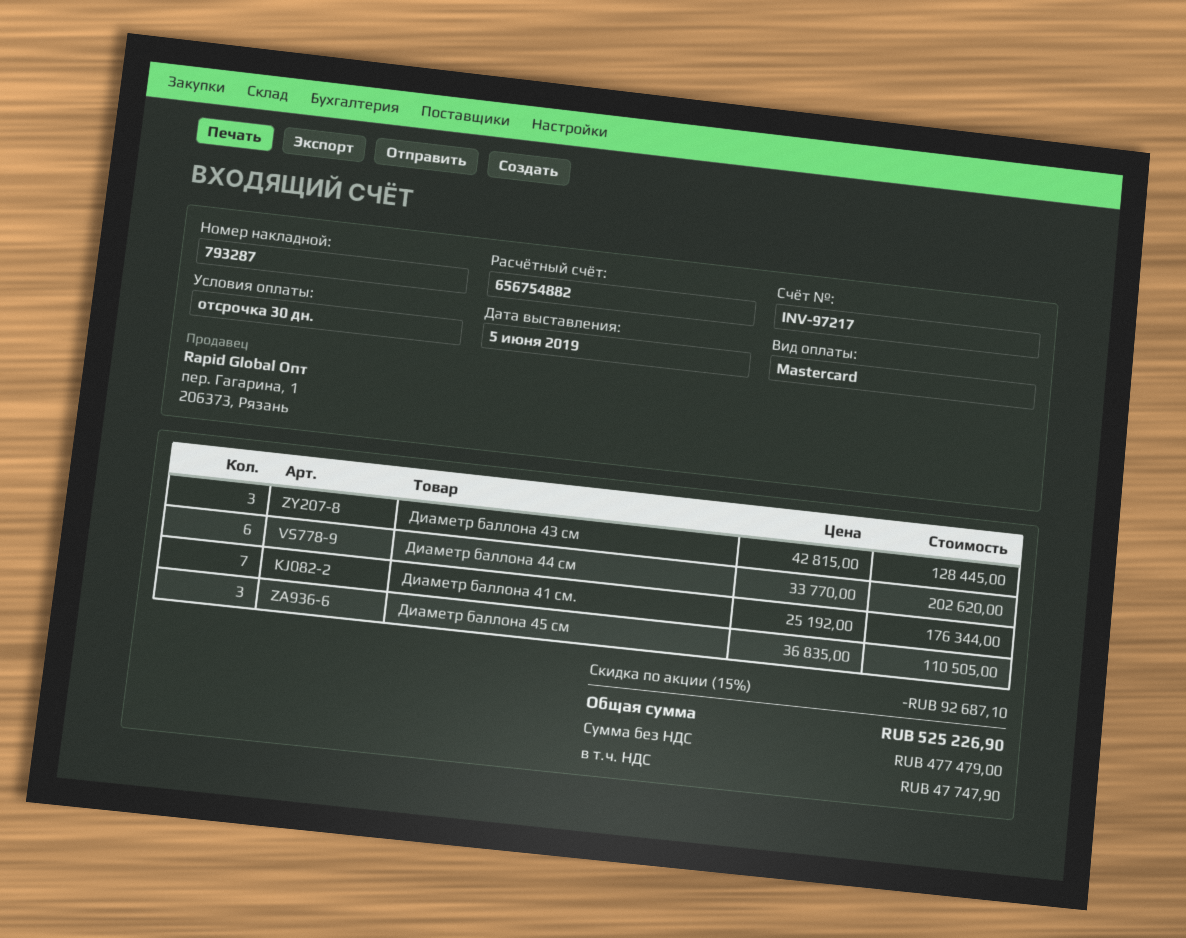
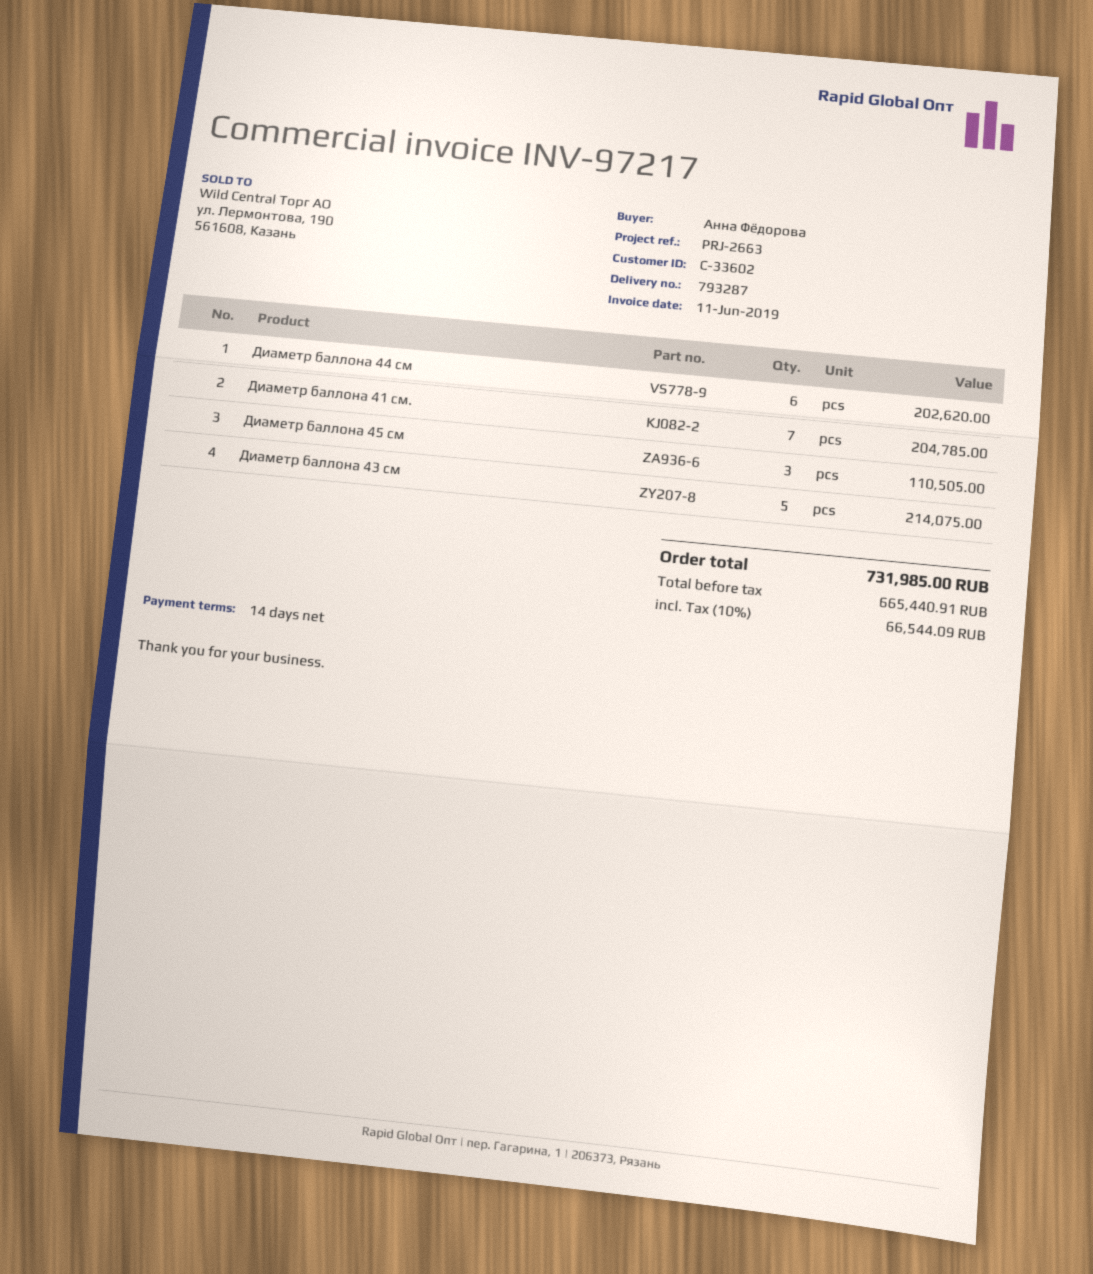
invoice date: 2019-06-05 -> 2019-06-11
payment terms: 30 days -> 14 days
Диаметр баллона 43 см: 3 for 128445.00 -> 5 for 214075.00
Диаметр баллона 41 см.: 7 for 176344.00 -> 7 for 204785.00
discount: 15% = 92687.10 -> none
net: 477479.00 -> 665440.91
tax: 47747.90 -> 66544.09
total: 525226.90 -> 731985.00

